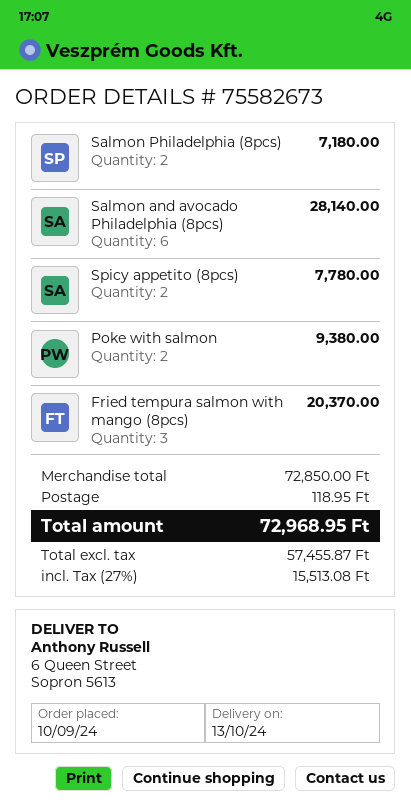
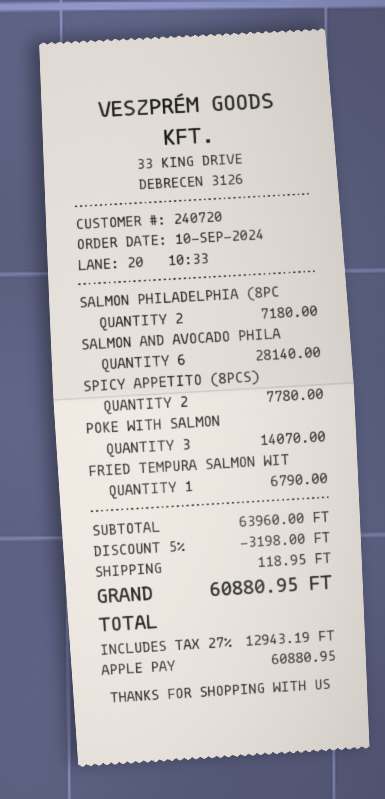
Poke with salmon: 2 for 9380.00 -> 3 for 14070.00
Fried tempura salmon with mango (8pcs): 3 for 20370.00 -> 1 for 6790.00
subtotal: 72850.00 -> 63960.00
discount: none -> 5% = 3198.00
tax: 27% = 15513.08 -> 27% = 12943.19
total: 72968.95 -> 60880.95

